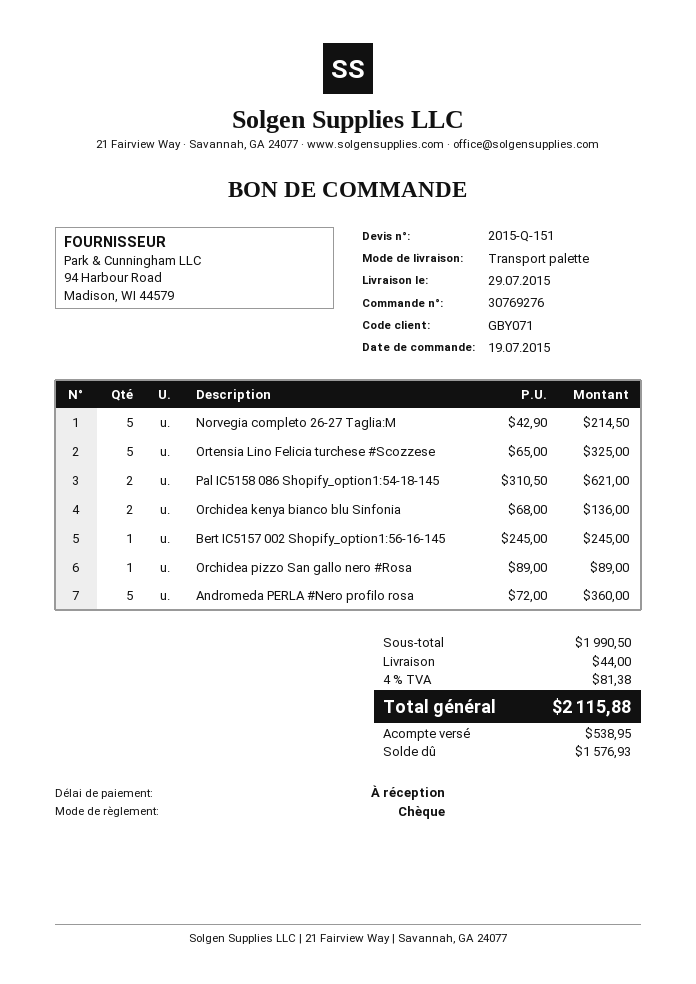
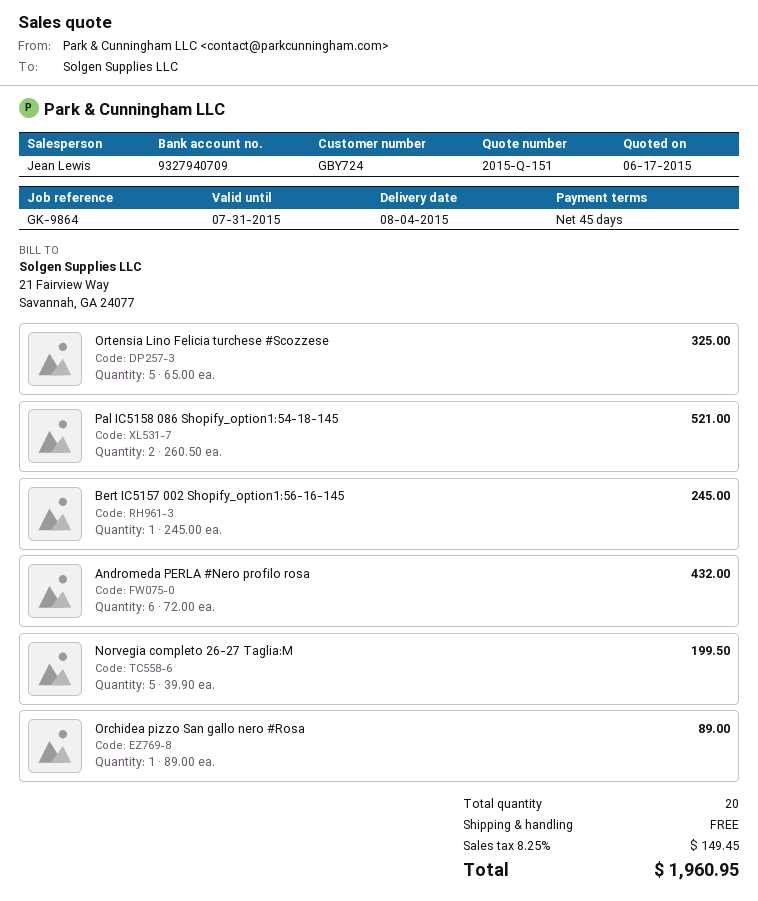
delivery date: 2015-07-29 -> 2015-08-04
payment terms: on receipt -> 45 days
customer number: GBY071 -> GBY724
Norvegia completo 26-27 Taglia:M: 5 x 42.90 = 214.50 -> 5 x 39.90 = 199.50
Pal IC5158 086 Shopify_option1:54-18-145: 2 x 310.50 = 621.00 -> 2 x 260.50 = 521.00
Orchidea kenya bianco blu Sinfonia: 2 x 68.00 = 136.00 -> none
Andromeda PERLA #Nero profilo rosa: 5 x 72.00 = 360.00 -> 6 x 72.00 = 432.00
shipping: 44.00 -> 0.00
tax: 4% = 81.38 -> 8.25% = 149.45
total: 2115.88 -> 1960.95

